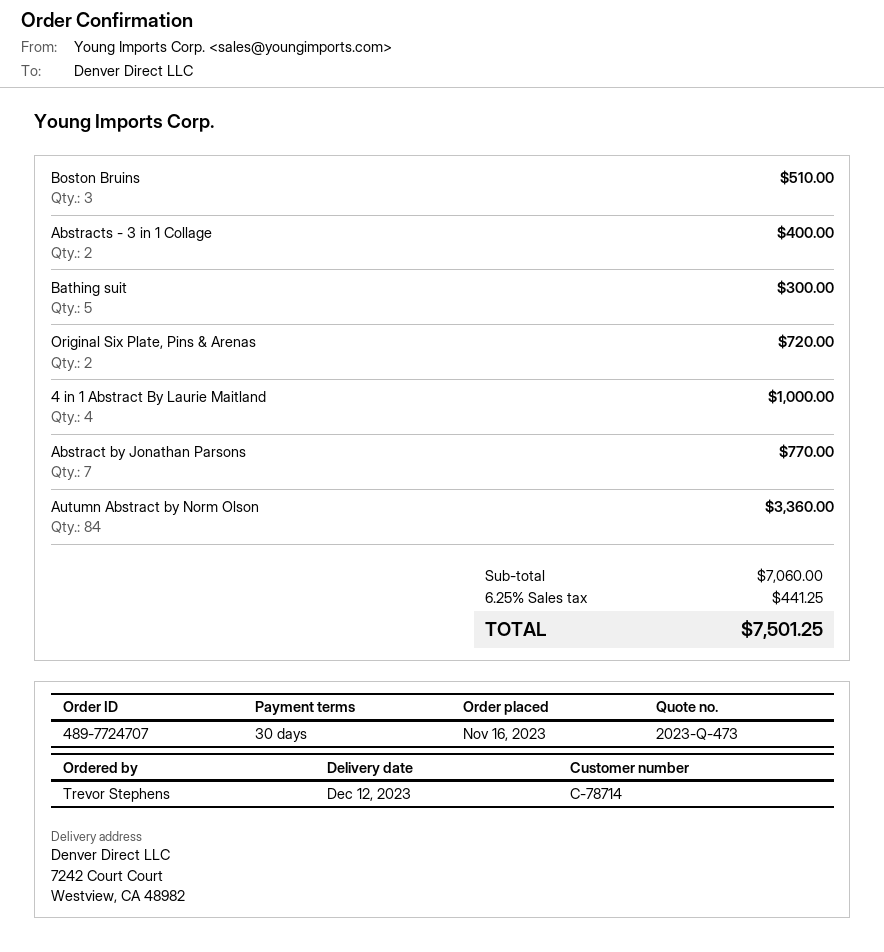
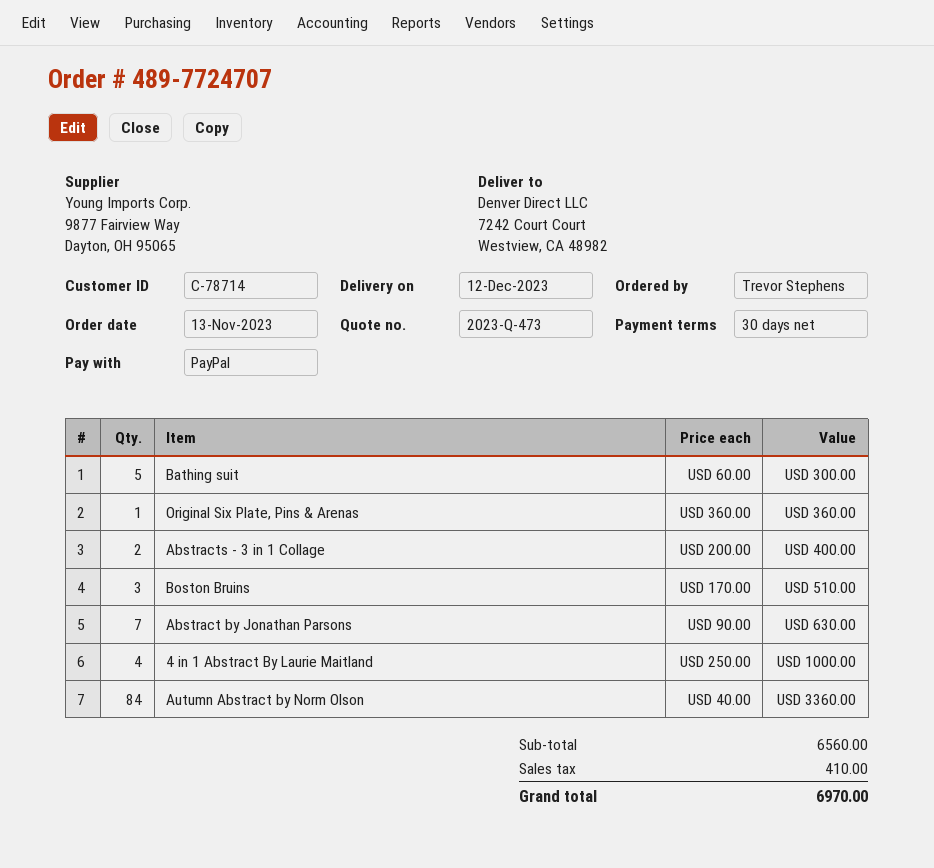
order date: 2023-11-16 -> 2023-11-13
Original Six Plate, Pins & Arenas: 2 for 720.00 -> 1 for 360.00
Abstract by Jonathan Parsons: 7 for 770.00 -> 7 for 630.00
subtotal: 7060.00 -> 6560.00
tax: 441.25 -> 410.00
total: 7501.25 -> 6970.00

